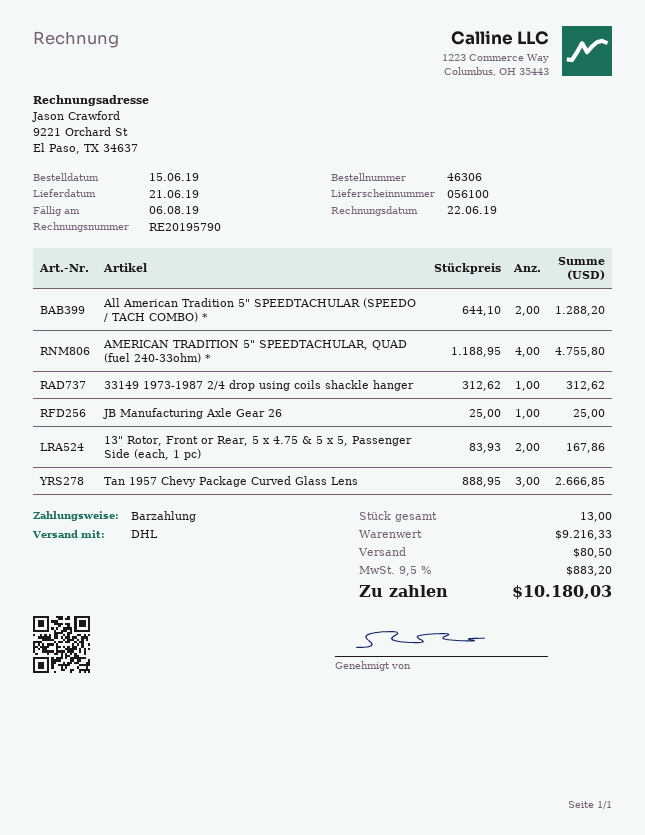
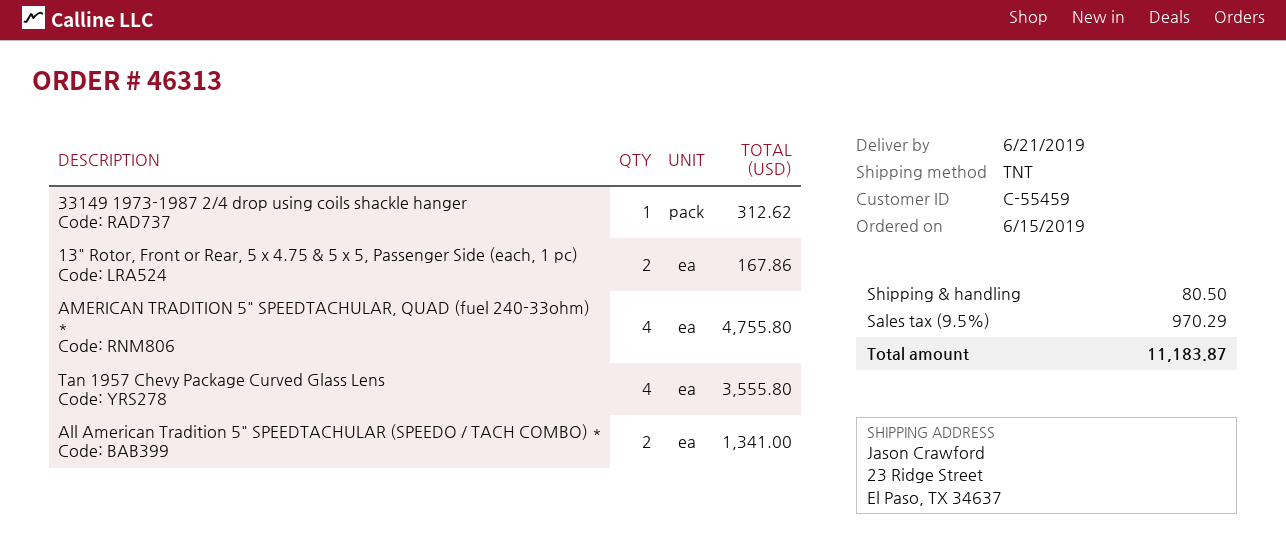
order number: 46306 -> 46313
shipping method: DHL -> TNT
All American Tradition 5" SPEEDTACHULAR (SPEEDO / TACH COMBO) *: 2 for 1288.20 -> 2 for 1341.00
JB Manufacturing Axle Gear 26: 1 for 25.00 -> none
Tan 1957 Chevy Package Curved Glass Lens: 3 for 2666.85 -> 4 for 3555.80
tax: 9.5% = 883.20 -> 9.5% = 970.29
total: 10180.03 -> 11183.87

